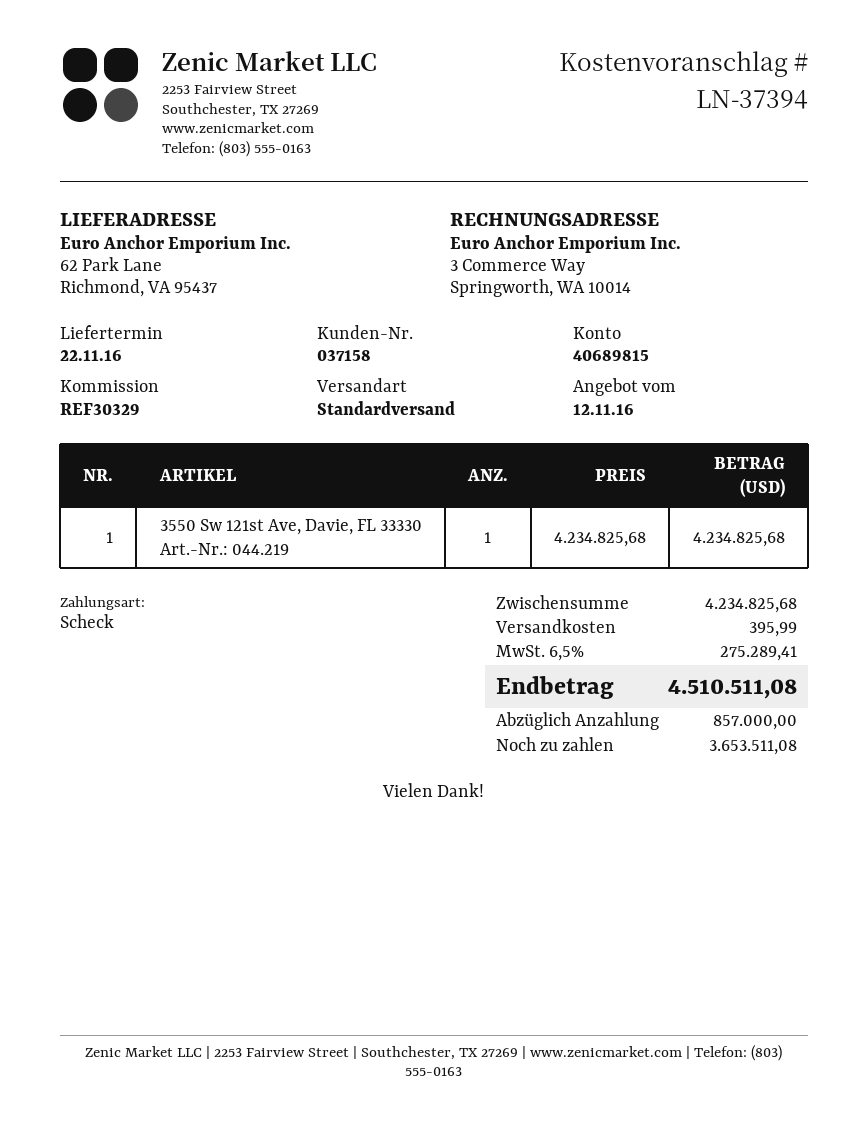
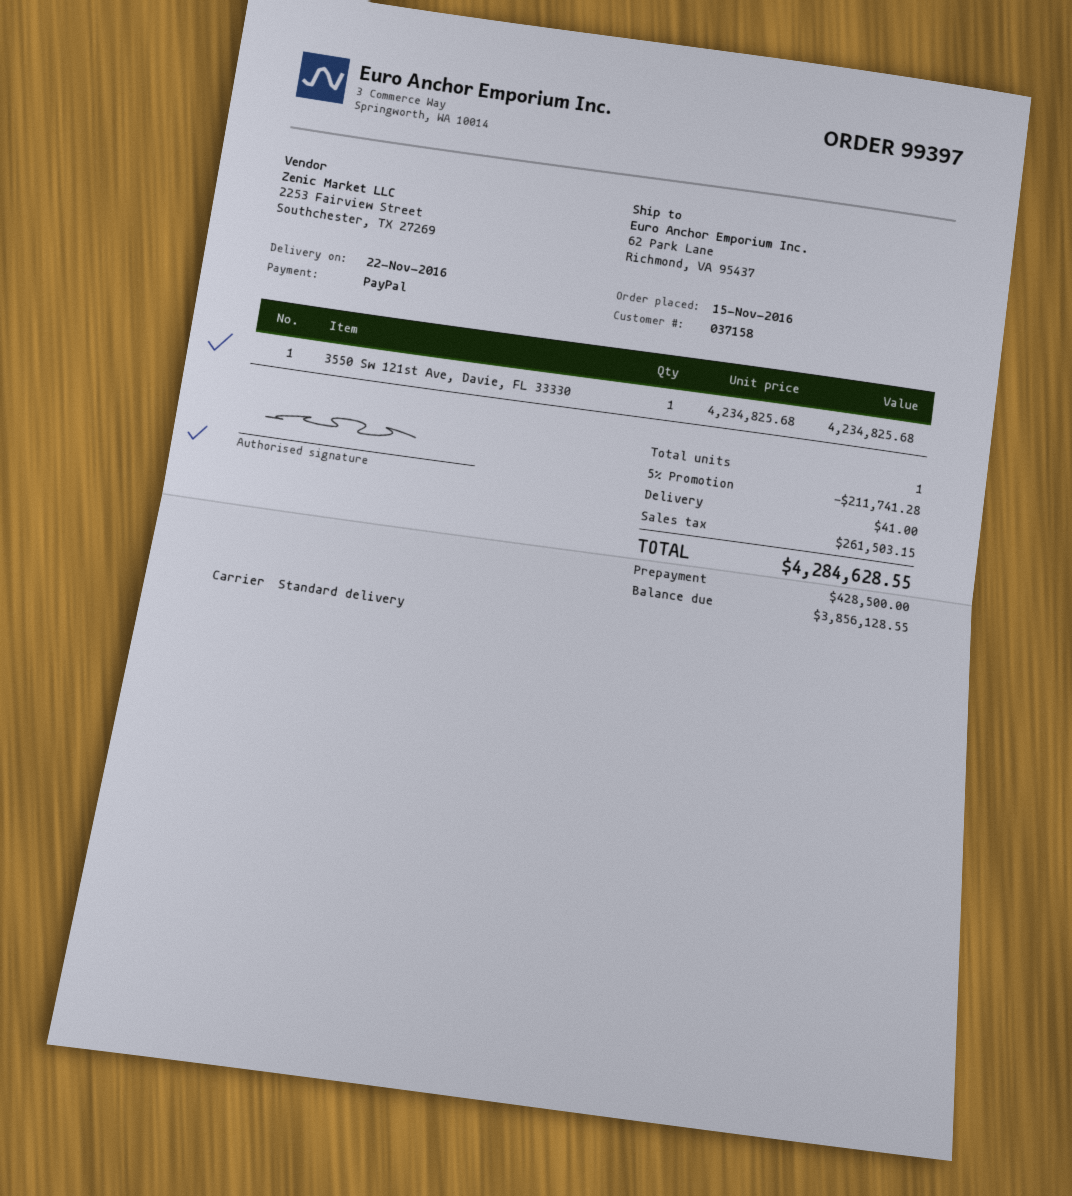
payment method: cheque -> PayPal
discount: none -> 5% = 211741.28
shipping: 395.99 -> 41.00
tax: 275289.41 -> 261503.15
total: 4510511.08 -> 4284628.55
deposit: 857000.00 -> 428500.00
balance: 3653511.08 -> 3856128.55

